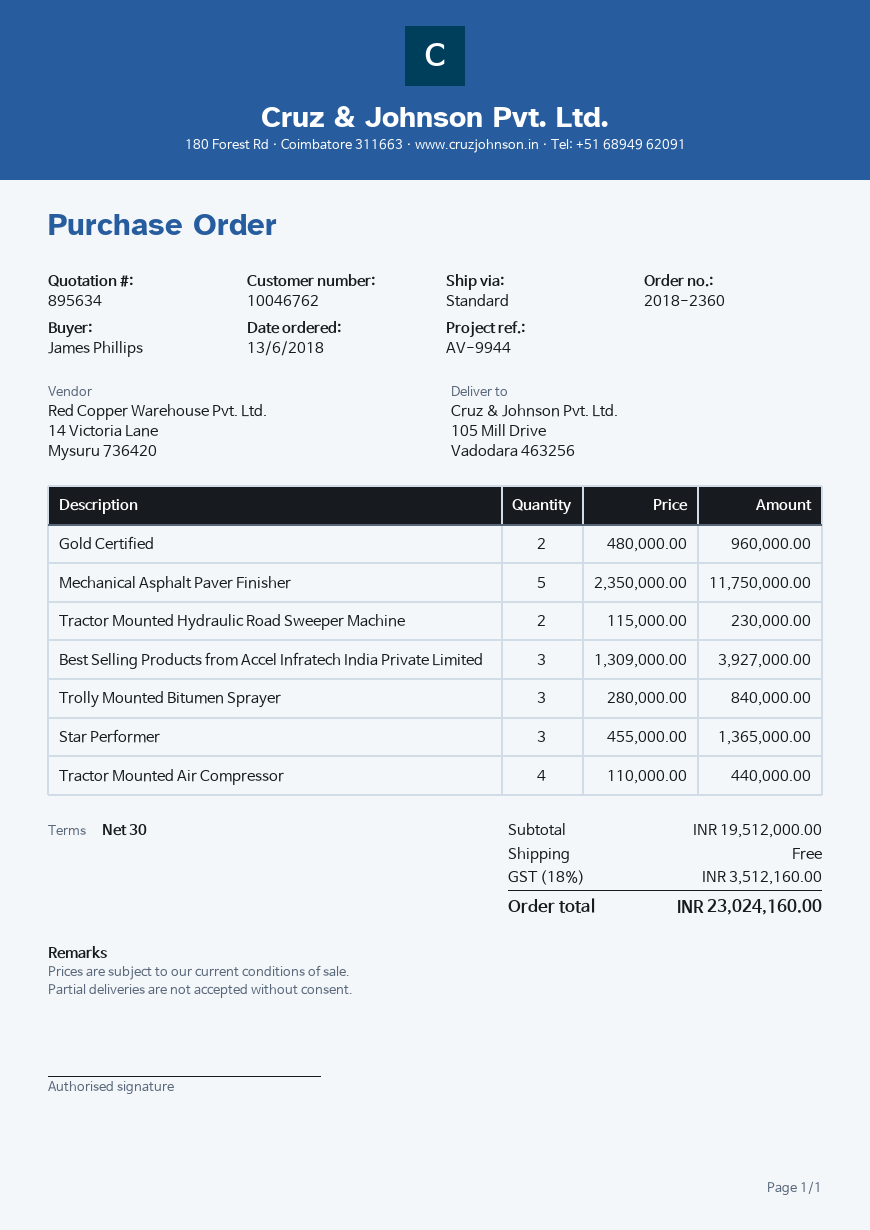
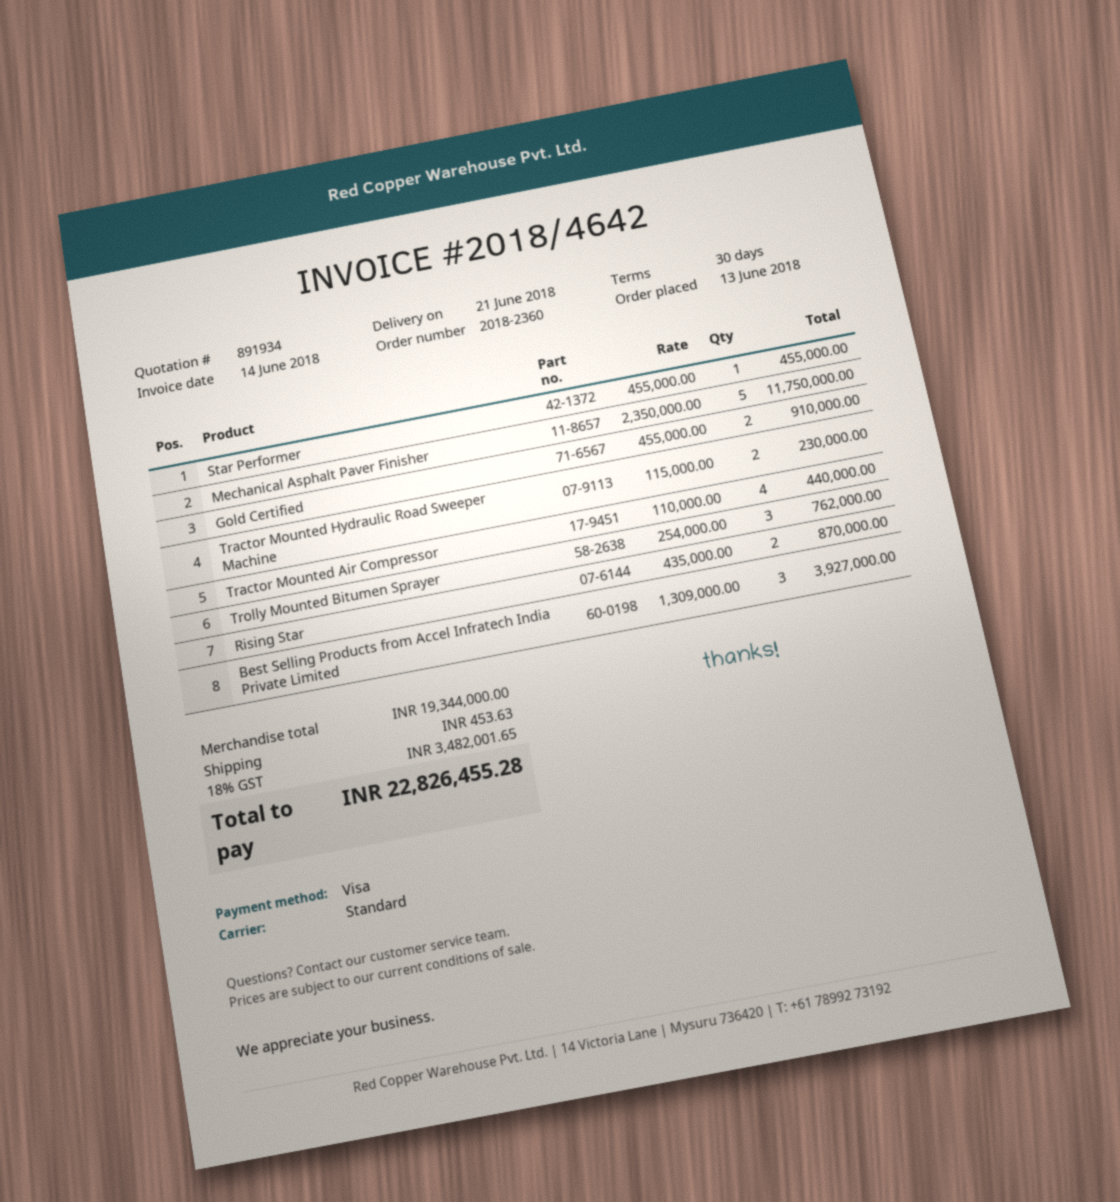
quote number: 895634 -> 891934
Gold Certified: 2 x 480000.00 = 960000.00 -> 2 x 455000.00 = 910000.00
Trolly Mounted Bitumen Sprayer: 3 x 280000.00 = 840000.00 -> 3 x 254000.00 = 762000.00
Star Performer: 3 x 455000.00 = 1365000.00 -> 1 x 455000.00 = 455000.00
Rising Star: none -> 2 x 435000.00 = 870000.00
subtotal: 19512000.00 -> 19344000.00
shipping: 0.00 -> 453.63
tax: 18% = 3512160.00 -> 18% = 3482001.65
total: 23024160.00 -> 22826455.28

